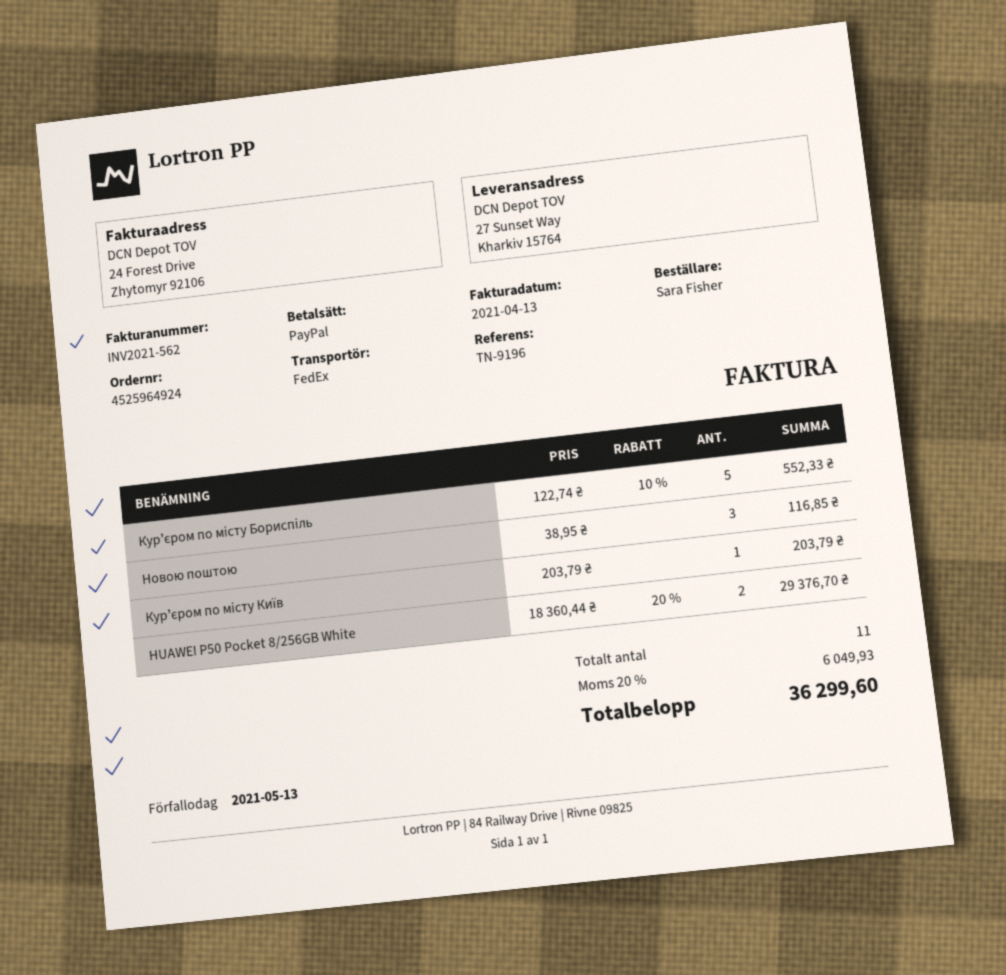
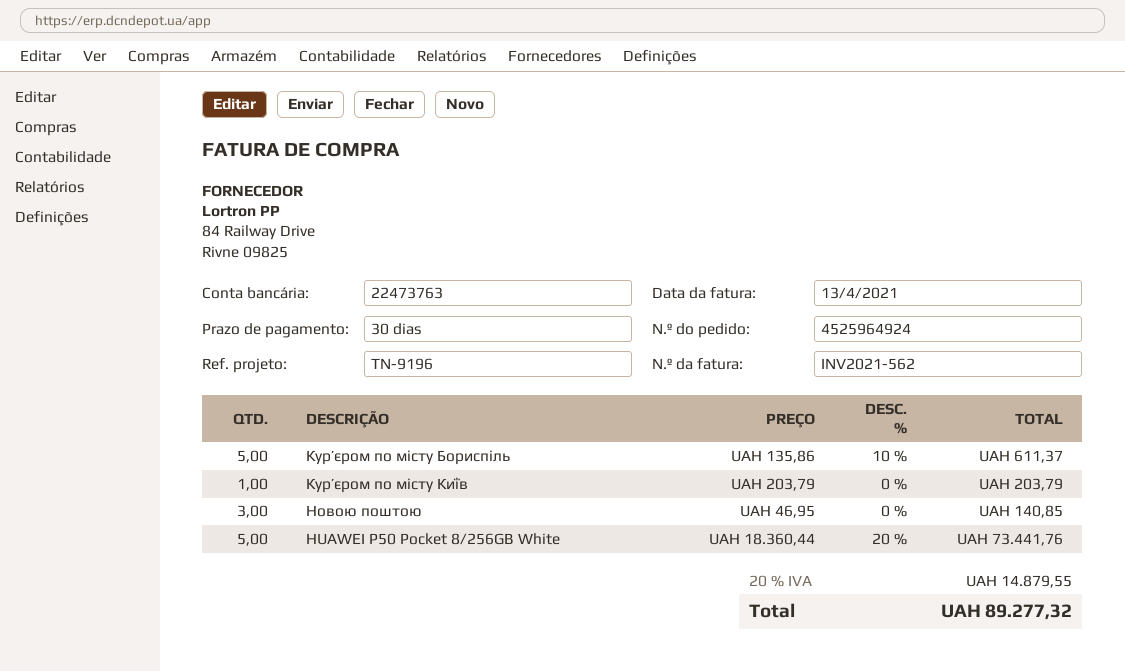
Курʼєром по місту Бориспіль: 5 x 122.74 - 10% = 552.33 -> 5 x 135.86 - 10% = 611.37
Новою поштою: 3 x 38.95 = 116.85 -> 3 x 46.95 = 140.85
HUAWEI P50 Pocket 8/256GB White: 2 x 18360.44 - 20% = 29376.70 -> 5 x 18360.44 - 20% = 73441.76
tax: 20% = 6049.93 -> 20% = 14879.55
total: 36299.60 -> 89277.32

